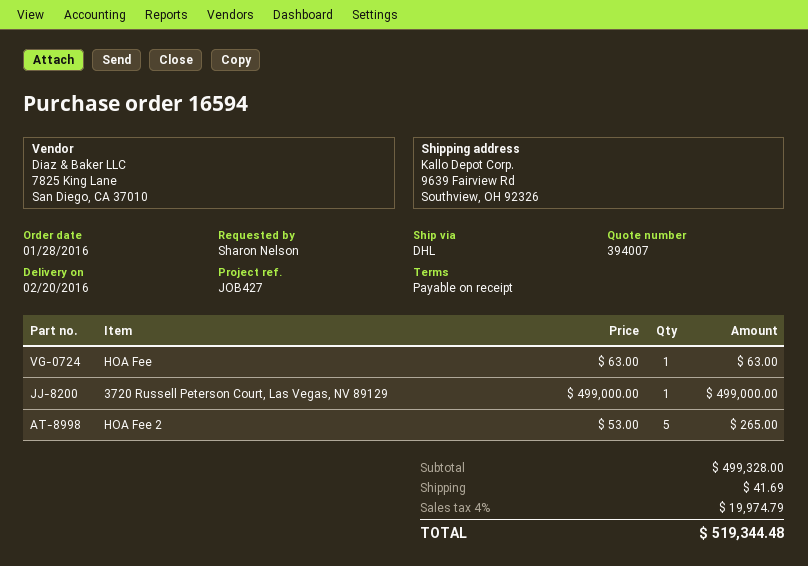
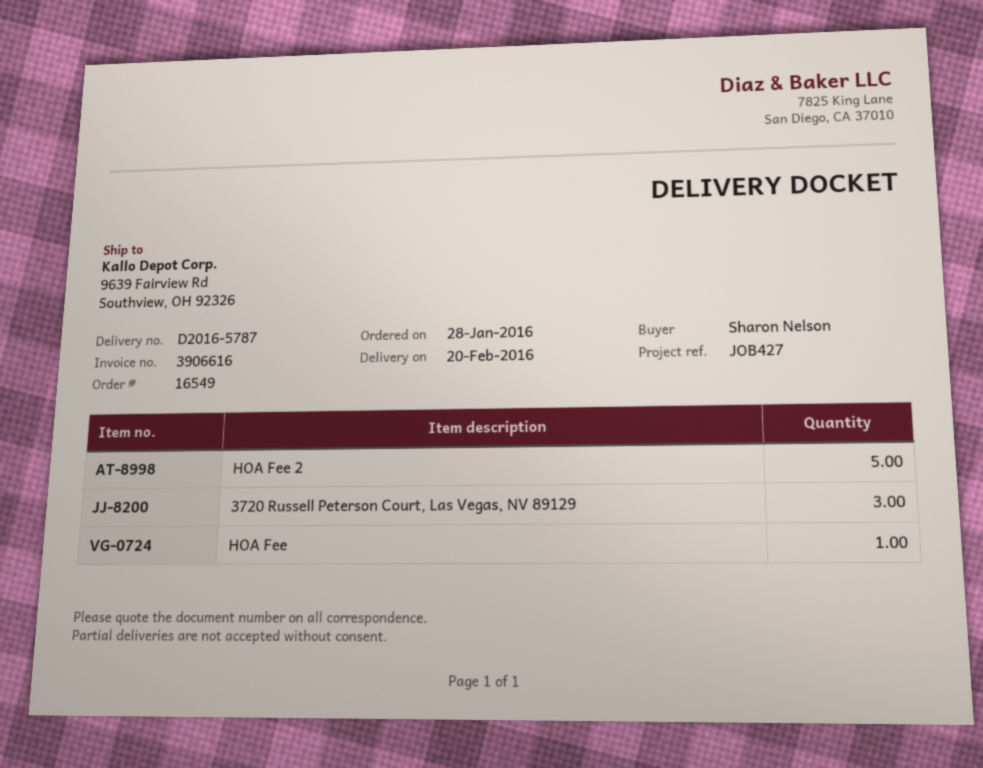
order number: 16594 -> 16549
3720 Russell Peterson Court, Las Vegas, NV 89129: 1 -> 3

